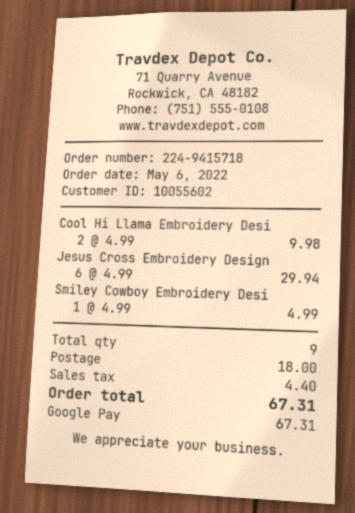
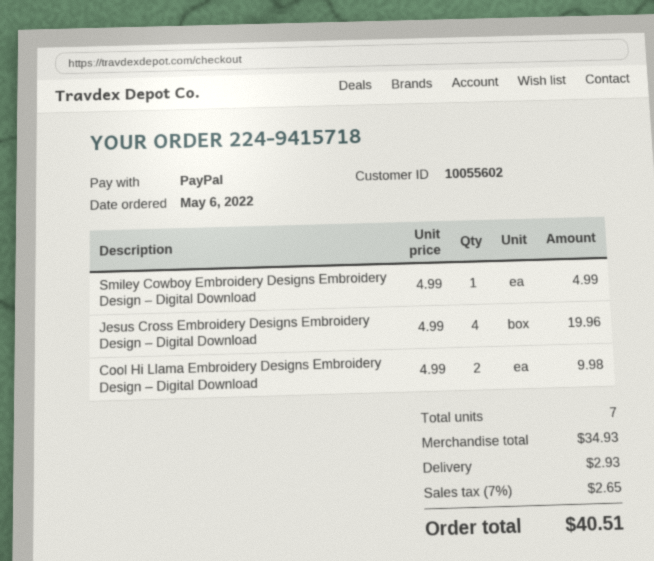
payment method: Google Pay -> PayPal
Jesus Cross Embroidery Design: 6 x 4.99 = 29.94 -> 4 x 4.99 = 19.96
total quantity: 9 -> 7
shipping: 18.00 -> 2.93
tax: 4.40 -> 2.65
total: 67.31 -> 40.51

